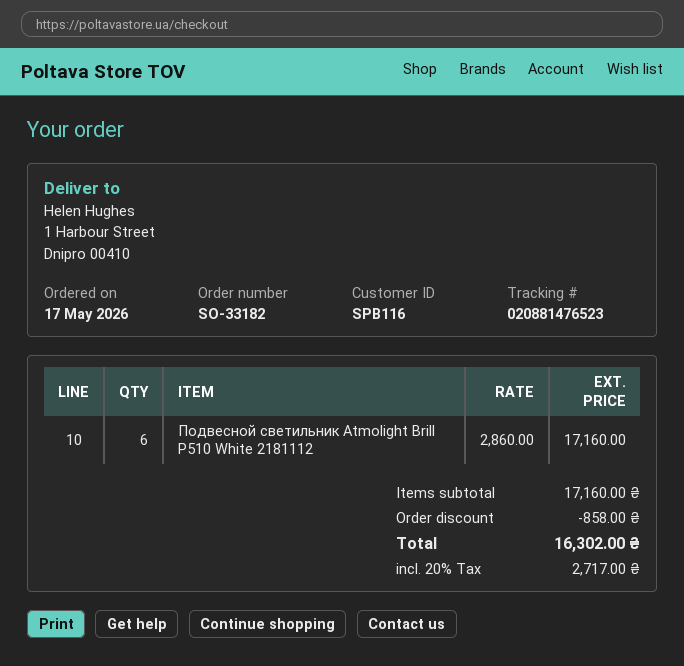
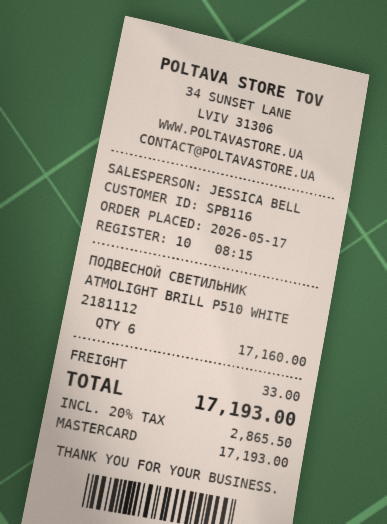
discount: 858.00 -> none
shipping: none -> 33.00
tax: 20% = 2717.00 -> 20% = 2865.50
total: 16302.00 -> 17193.00

